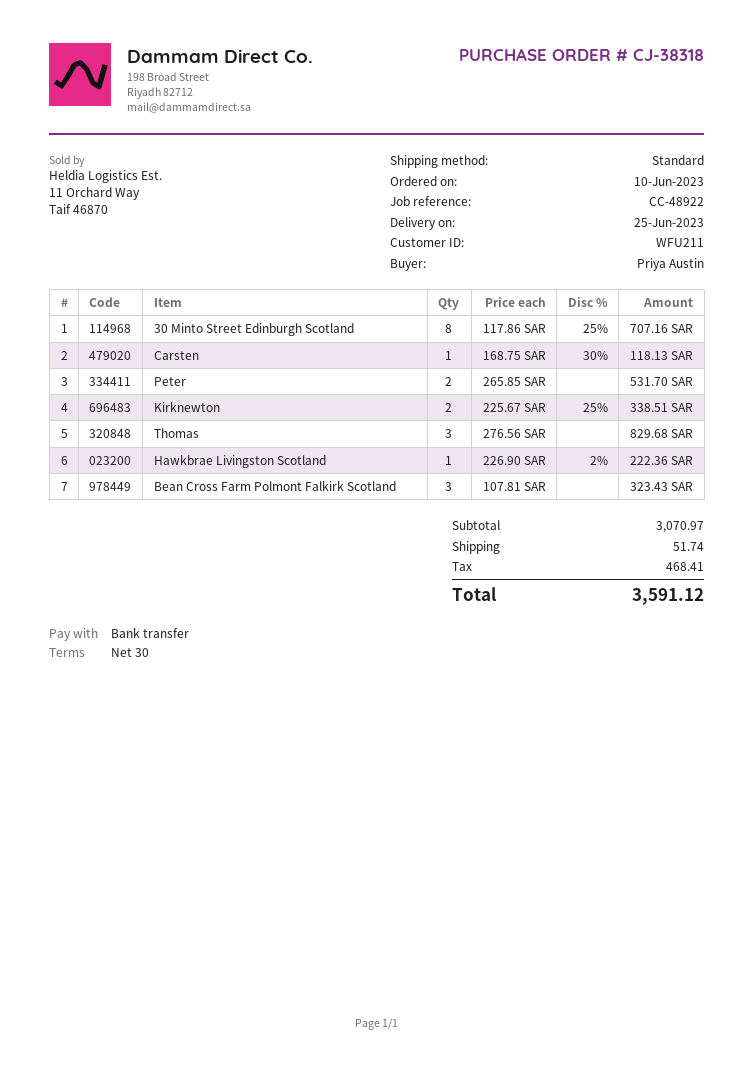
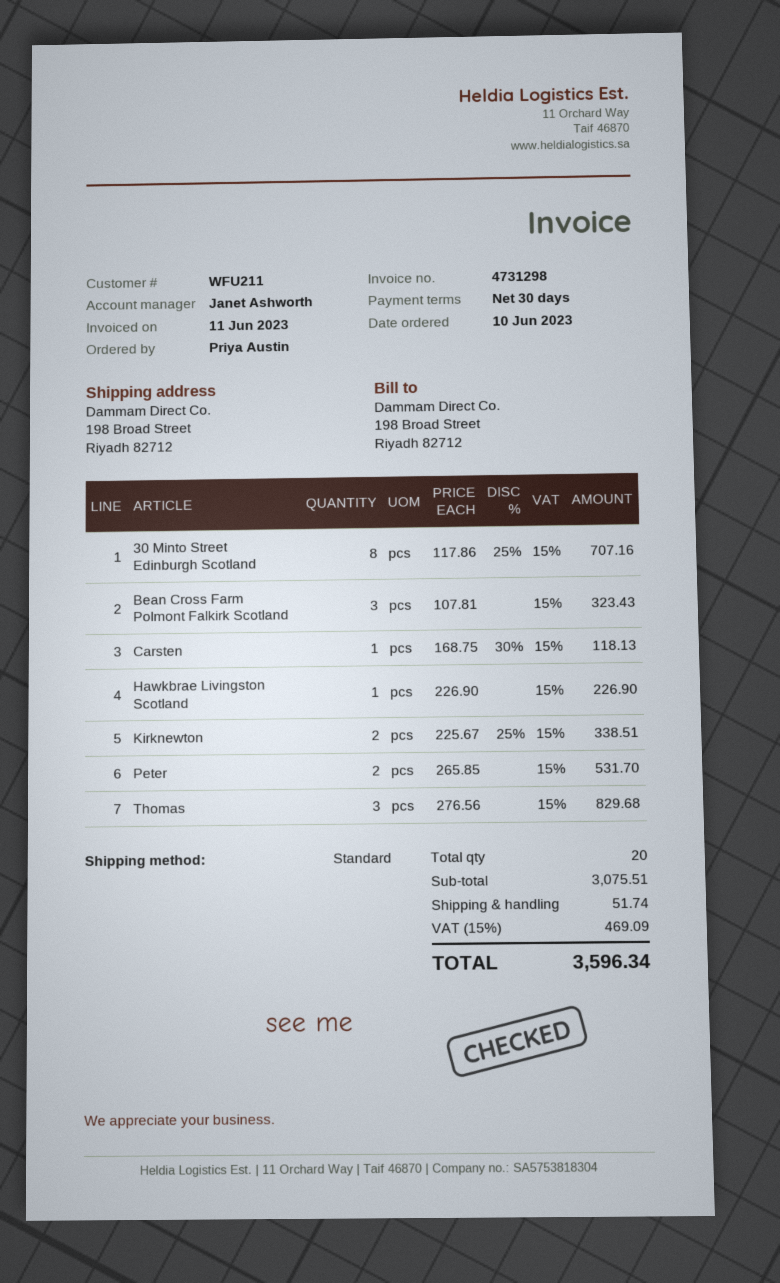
Hawkbrae Livingston Scotland: 1 x 226.90 - 2% = 222.36 -> 1 x 226.90 = 226.90
subtotal: 3070.97 -> 3075.51
tax: 468.41 -> 469.09
total: 3591.12 -> 3596.34

